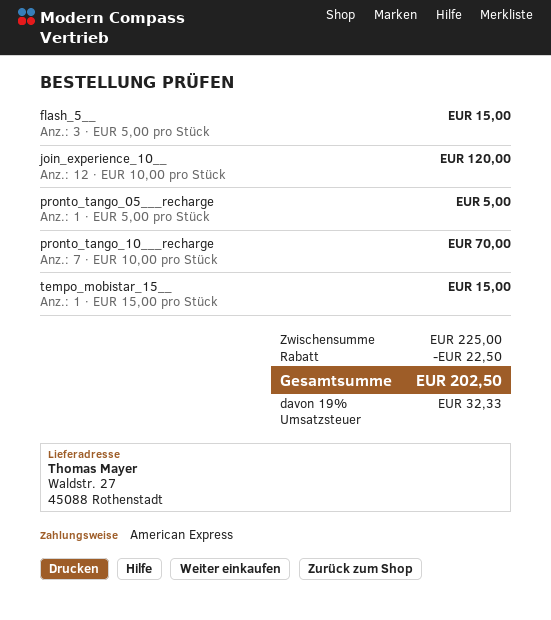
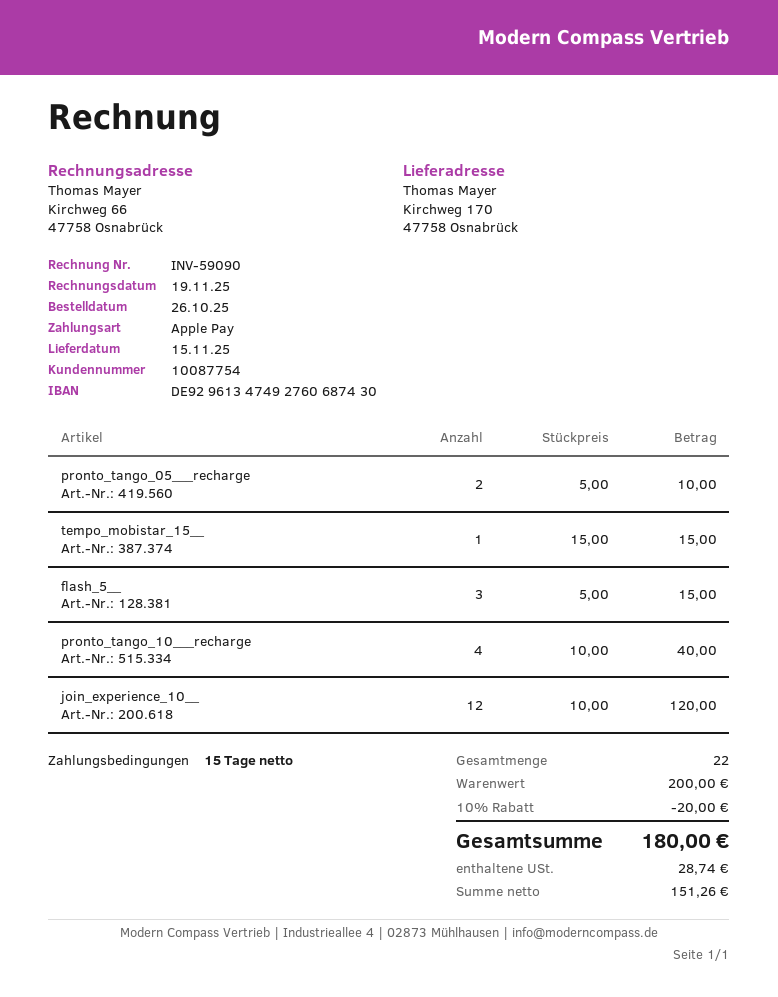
payment method: American Express -> Apple Pay
ship to: Waldstr. 27, 45088 Rothenstadt -> Kirchweg 170, 47758 Osnabrück
pronto_tango_05___recharge: 1 x 5.00 = 5.00 -> 2 x 5.00 = 10.00
pronto_tango_10___recharge: 7 x 10.00 = 70.00 -> 4 x 10.00 = 40.00
subtotal: 225.00 -> 200.00
discount: 22.50 -> 20.00
tax: 32.33 -> 28.74
total: 202.50 -> 180.00

